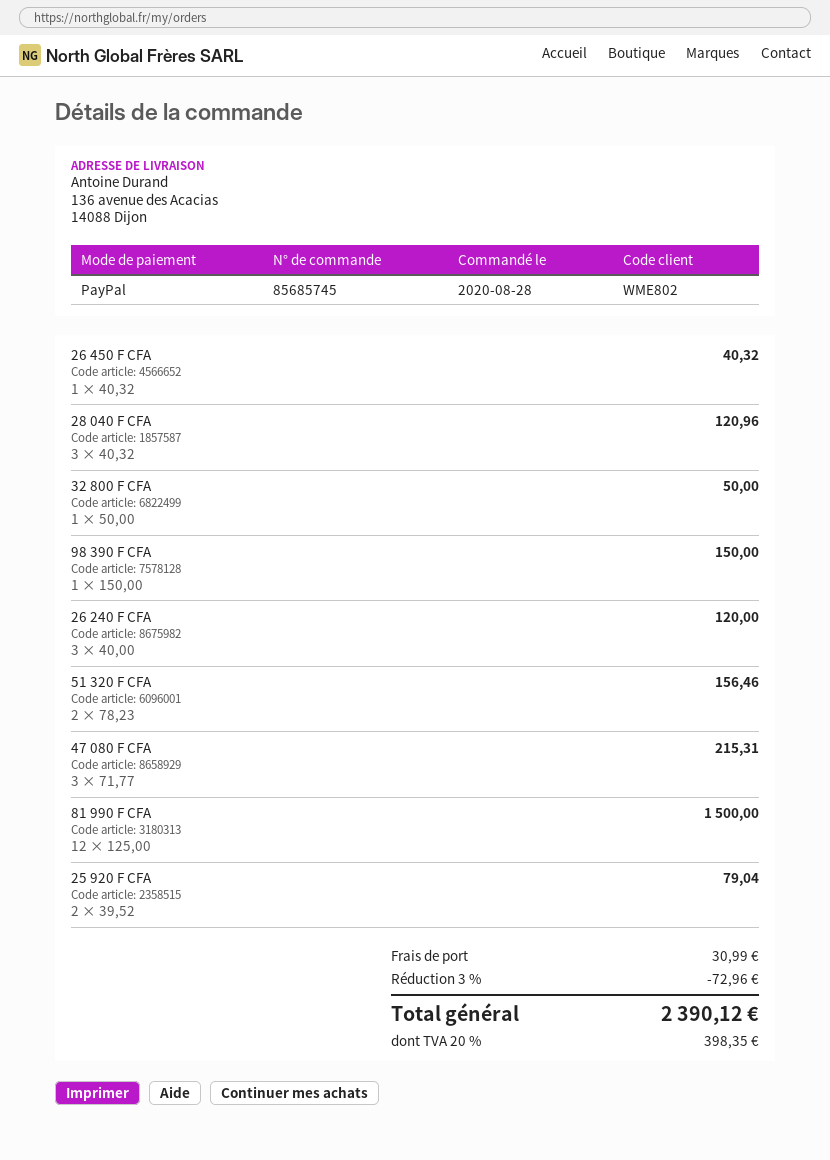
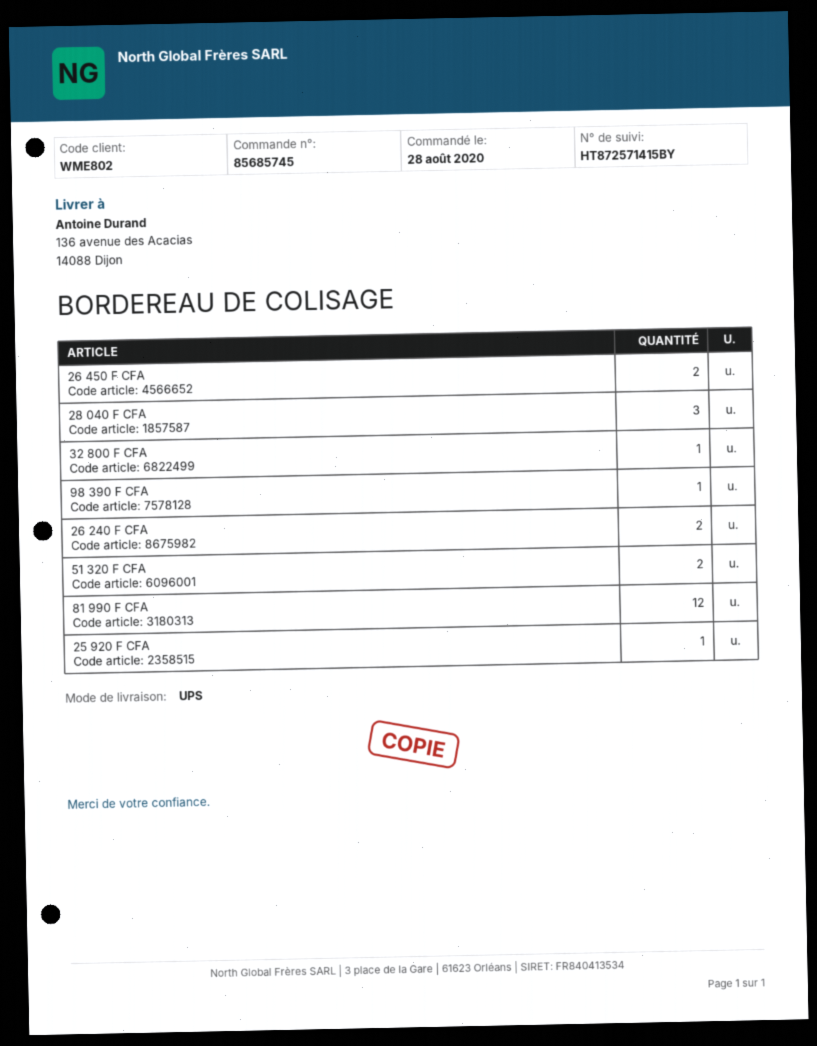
26 450 F CFA: 1 -> 2
26 240 F CFA: 3 -> 2
47 080 F CFA: 3 -> none
25 920 F CFA: 2 -> 1

